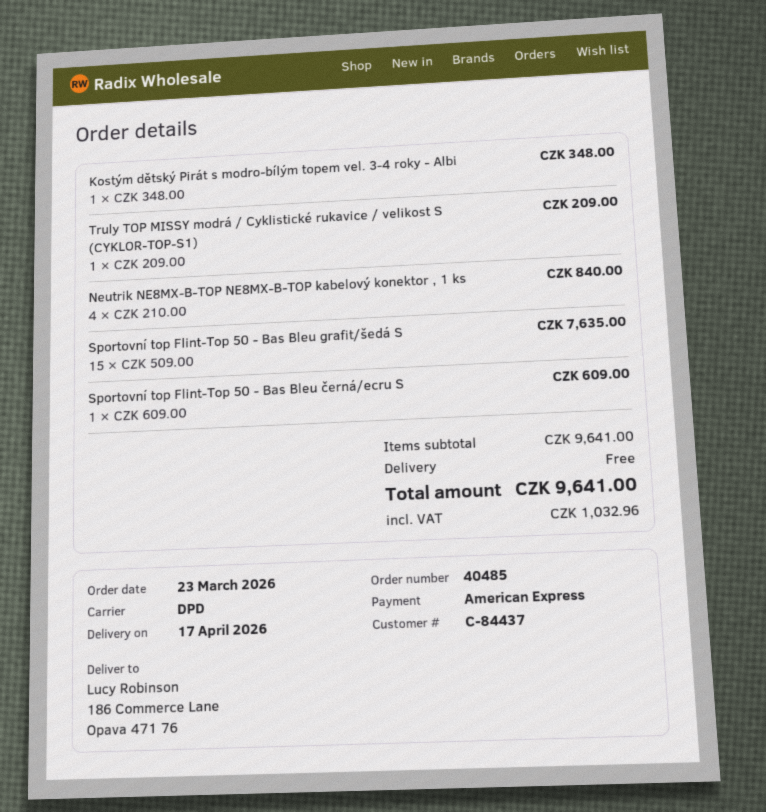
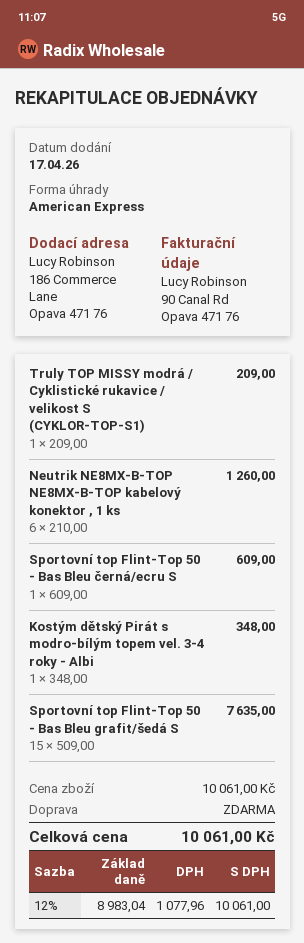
Neutrik NE8MX-B-TOP NE8MX-B-TOP kabelový konektor , 1 ks: 4 x 210.00 = 840.00 -> 6 x 210.00 = 1260.00
subtotal: 9641.00 -> 10061.00
tax: 1032.96 -> 1077.96
total: 9641.00 -> 10061.00

